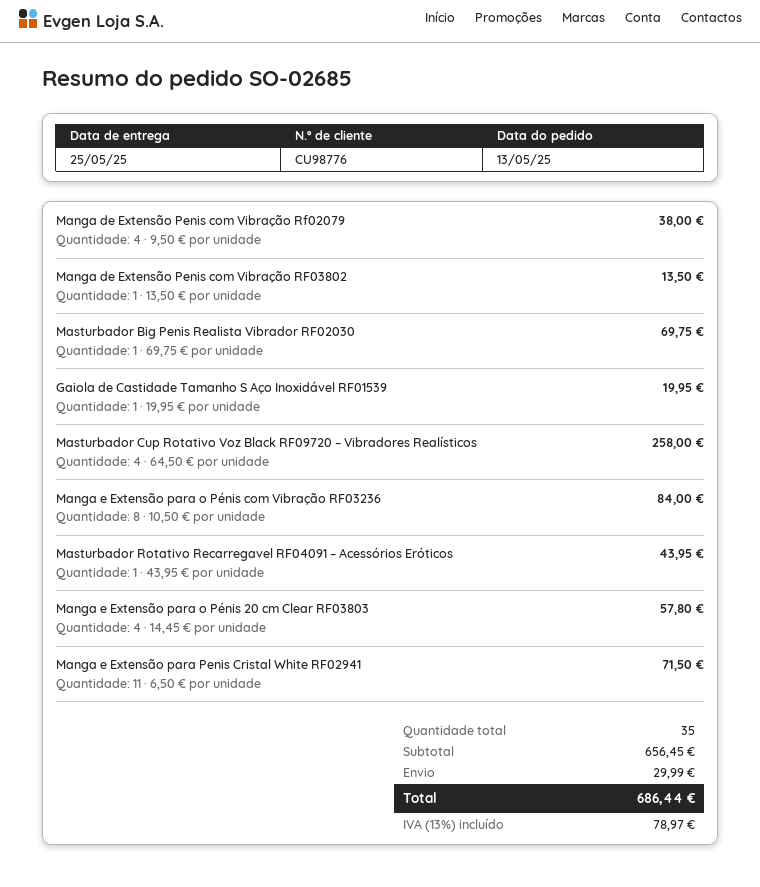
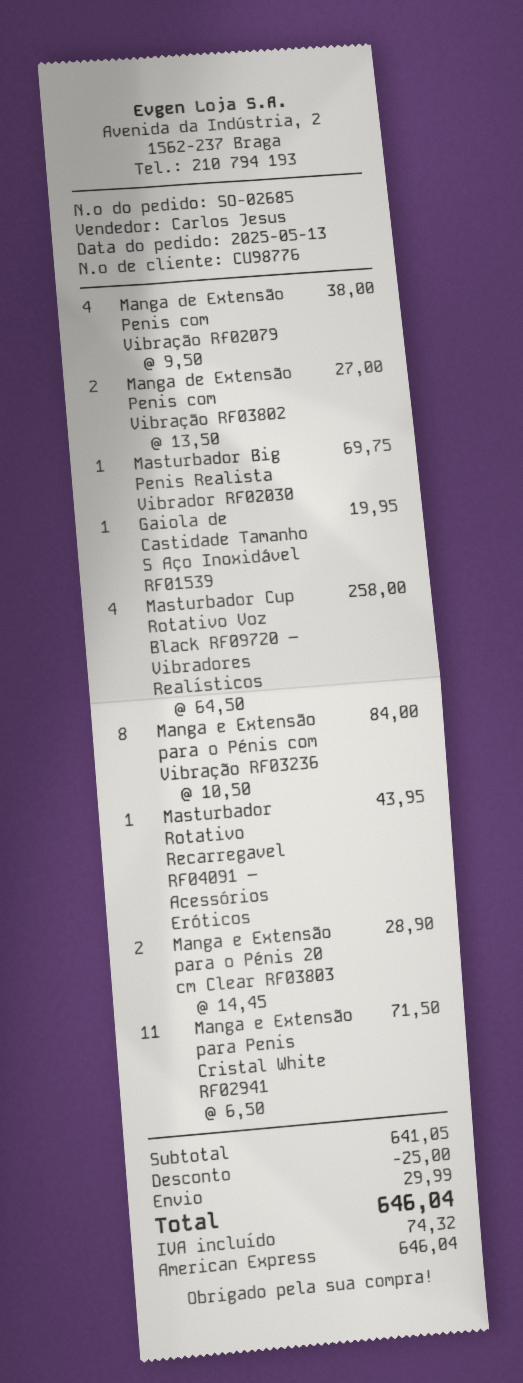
Manga de Extensão Penis com Vibração RF03802: 1 x 13.50 = 13.50 -> 2 x 13.50 = 27.00
Manga e Extensão para o Pénis 20 cm Clear RF03803: 4 x 14.45 = 57.80 -> 2 x 14.45 = 28.90
subtotal: 656.45 -> 641.05
discount: none -> 25.00
tax: 78.97 -> 74.32
total: 686.44 -> 646.04

